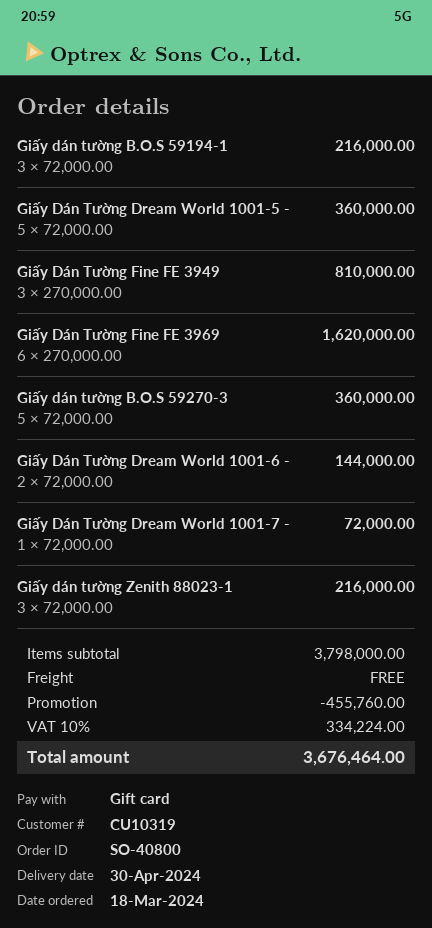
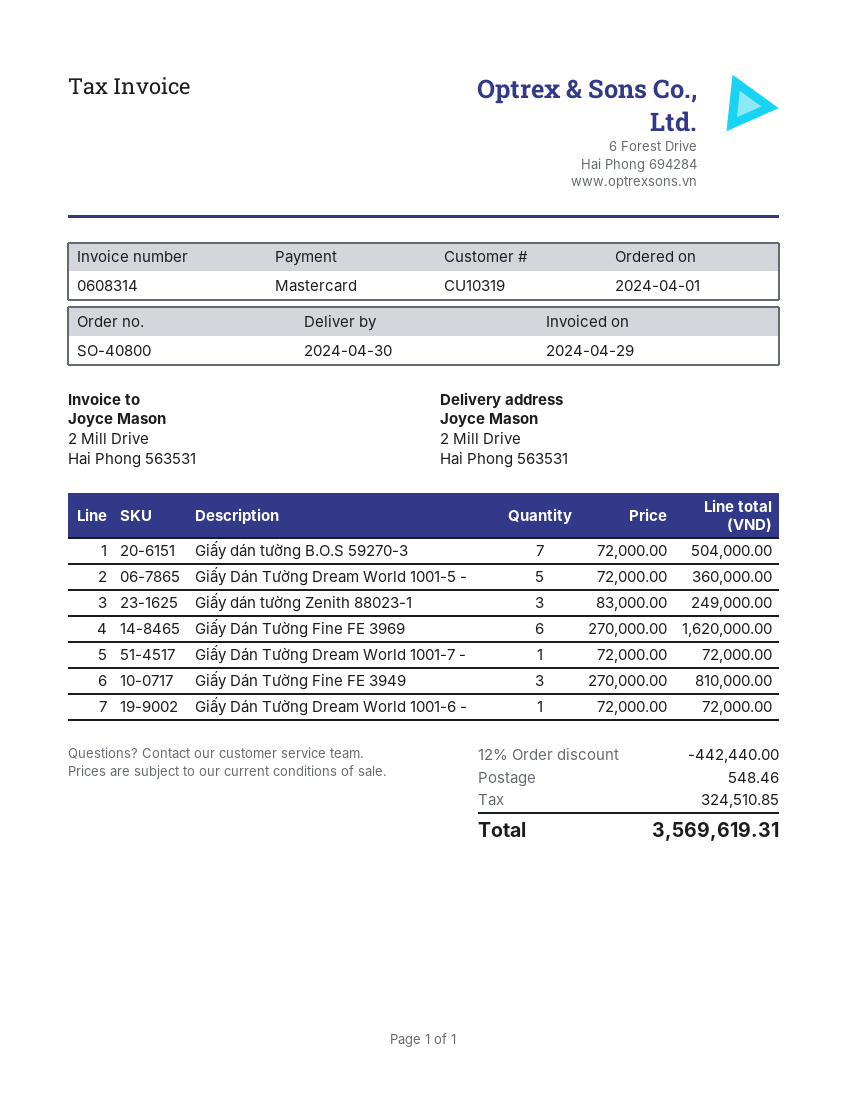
order date: 2024-03-18 -> 2024-04-01
payment method: gift card -> Mastercard
Giấy dán tường B.O.S 59194-1: 3 x 72000.00 = 216000.00 -> none
Giấy dán tường B.O.S 59270-3: 5 x 72000.00 = 360000.00 -> 7 x 72000.00 = 504000.00
Giấy Dán Tường Dream World 1001-6 -: 2 x 72000.00 = 144000.00 -> 1 x 72000.00 = 72000.00
Giấy dán tường Zenith 88023-1: 3 x 72000.00 = 216000.00 -> 3 x 83000.00 = 249000.00
discount: 455760.00 -> 442440.00
shipping: 0.00 -> 548.46
tax: 334224.00 -> 324510.85
total: 3676464.00 -> 3569619.31

